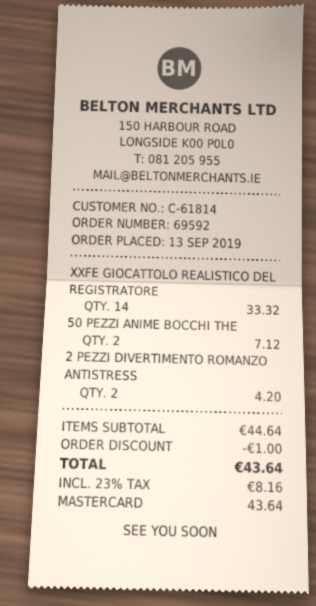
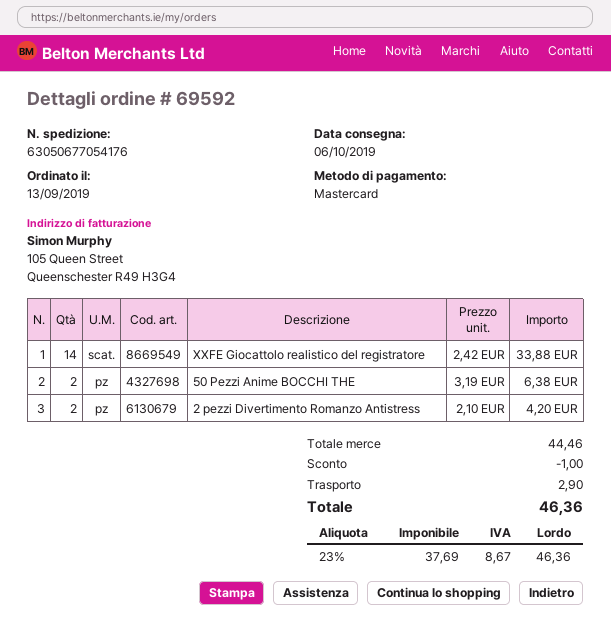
XXFE GIOCATTOLO REALISTICO DEL REGISTRATORE: 14 for 33.32 -> 14 for 33.88
50 PEZZI ANIME BOCCHI THE: 2 for 7.12 -> 2 for 6.38
subtotal: 44.64 -> 44.46
shipping: none -> 2.90
tax: 23% = 8.16 -> 23% = 8.67
total: 43.64 -> 46.36

